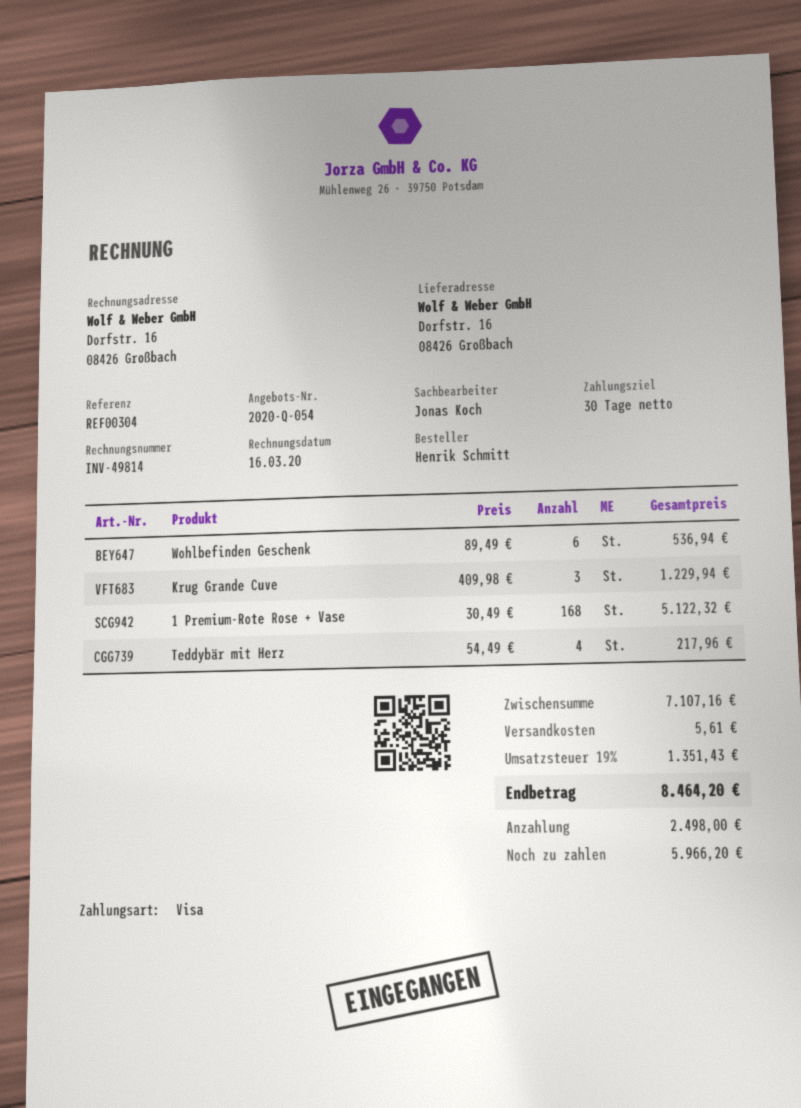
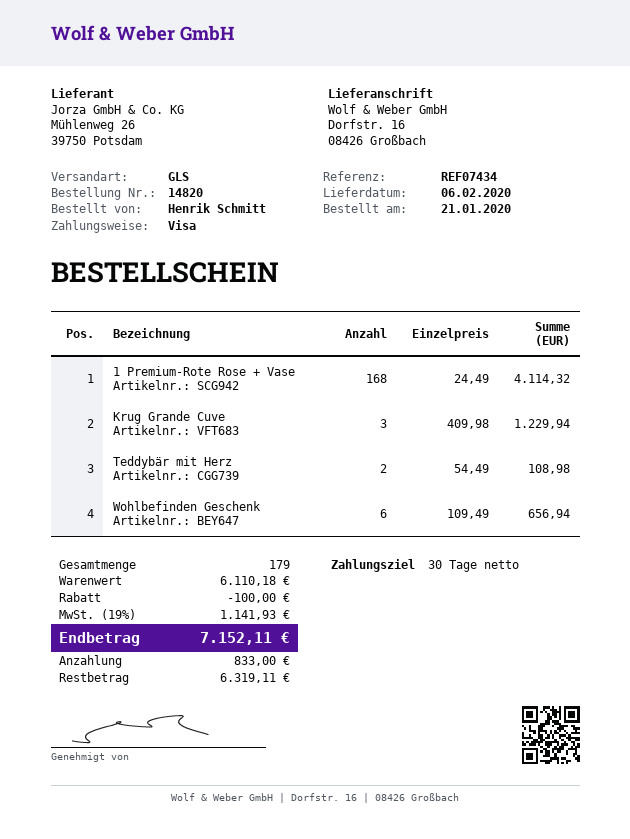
reference: REF00304 -> REF07434
Wohlbefinden Geschenk: 6 x 89.49 = 536.94 -> 6 x 109.49 = 656.94
1 Premium-Rote Rose + Vase: 168 x 30.49 = 5122.32 -> 168 x 24.49 = 4114.32
Teddybär mit Herz: 4 x 54.49 = 217.96 -> 2 x 54.49 = 108.98
subtotal: 7107.16 -> 6110.18
discount: none -> 100.00
shipping: 5.61 -> none
tax: 19% = 1351.43 -> 19% = 1141.93
total: 8464.20 -> 7152.11
deposit: 2498.00 -> 833.00
balance: 5966.20 -> 6319.11

